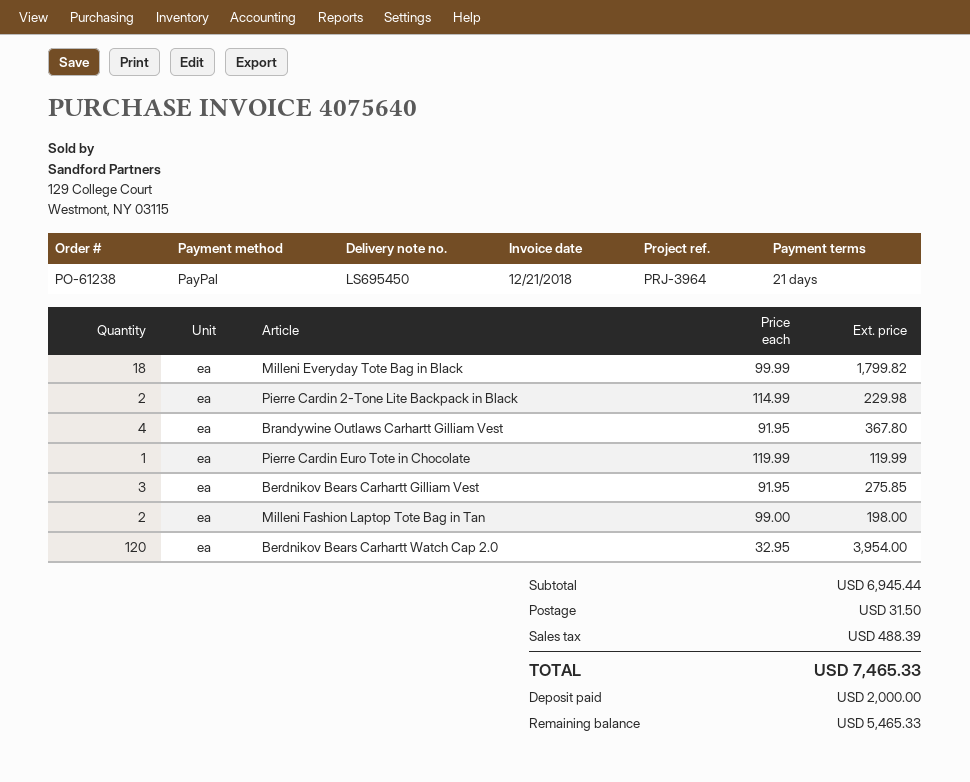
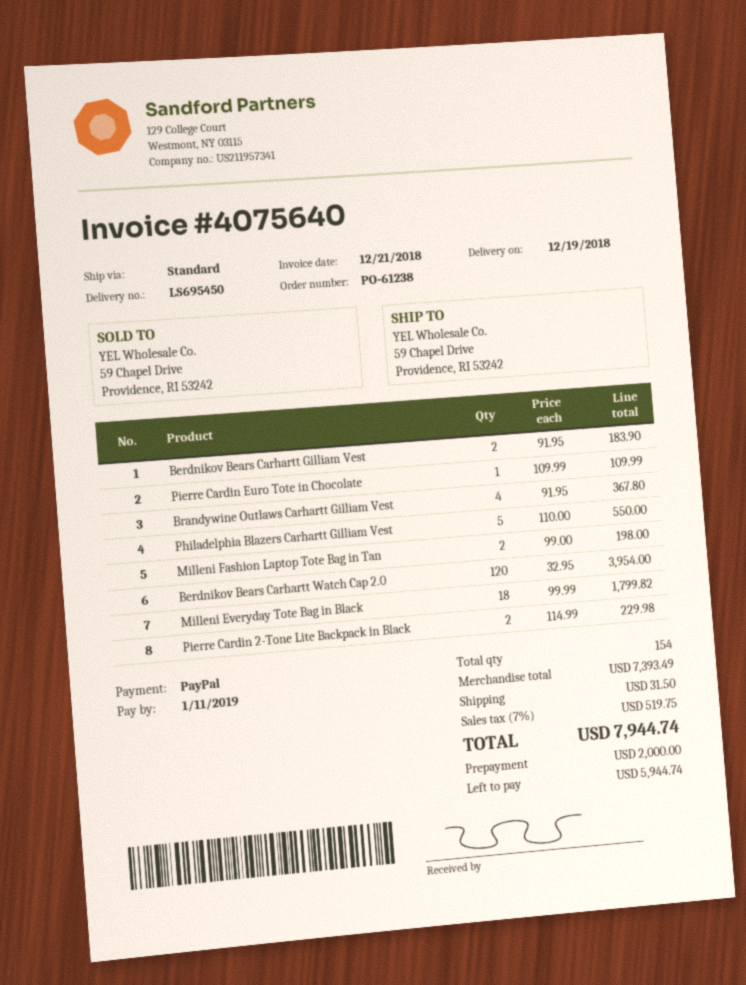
Pierre Cardin Euro Tote in Chocolate: 1 x 119.99 = 119.99 -> 1 x 109.99 = 109.99
Berdnikov Bears Carhartt Gilliam Vest: 3 x 91.95 = 275.85 -> 2 x 91.95 = 183.90
Philadelphia Blazers Carhartt Gilliam Vest: none -> 5 x 110.00 = 550.00
subtotal: 6945.44 -> 7393.49
tax: 488.39 -> 519.75
total: 7465.33 -> 7944.74
balance: 5465.33 -> 5944.74

